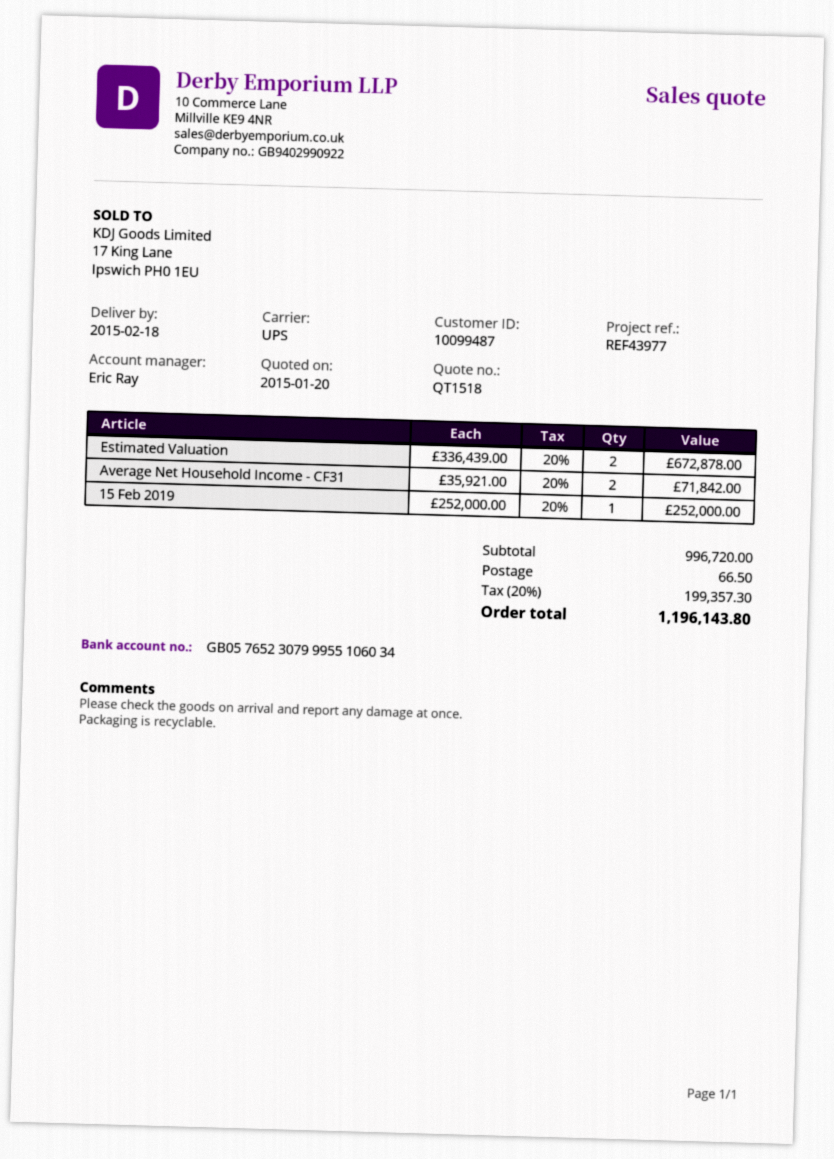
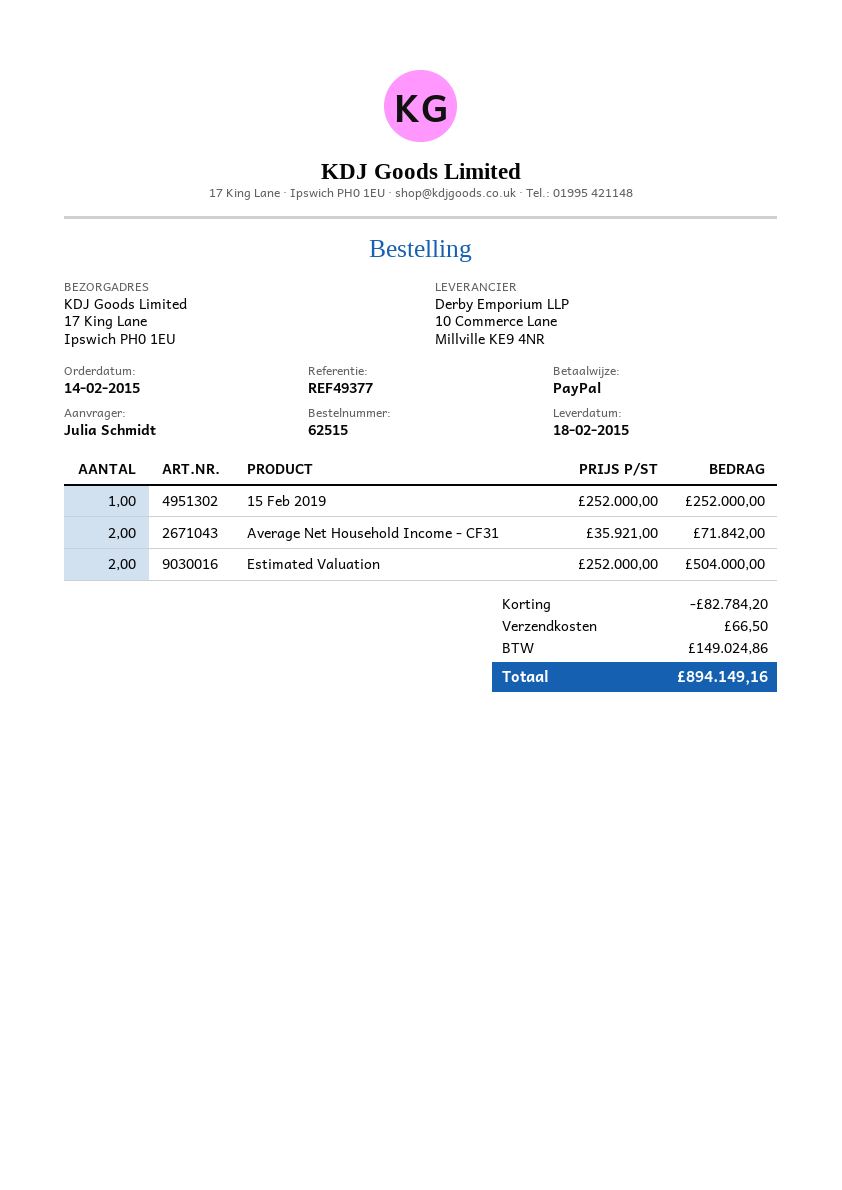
reference: REF43977 -> REF49377
Estimated Valuation: 2 x 336439.00 = 672878.00 -> 2 x 252000.00 = 504000.00
discount: none -> 82784.20
tax: 199357.30 -> 149024.86
total: 1196143.80 -> 894149.16

